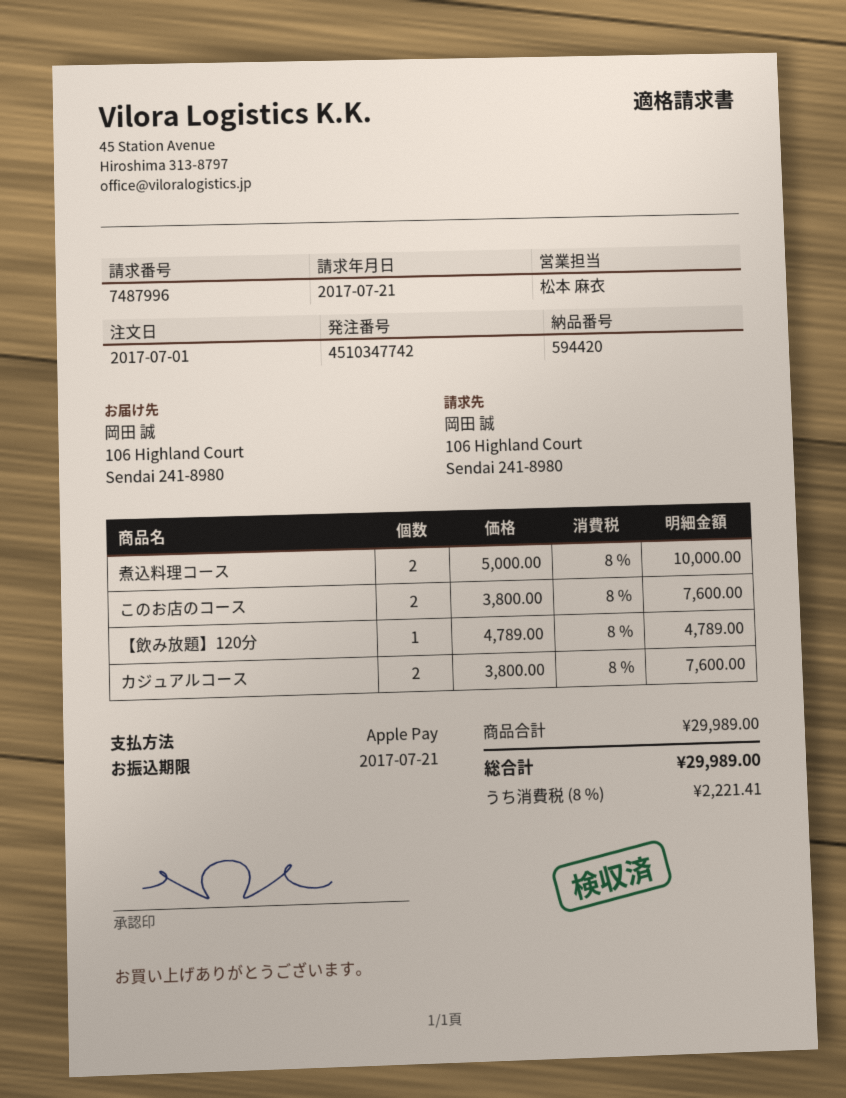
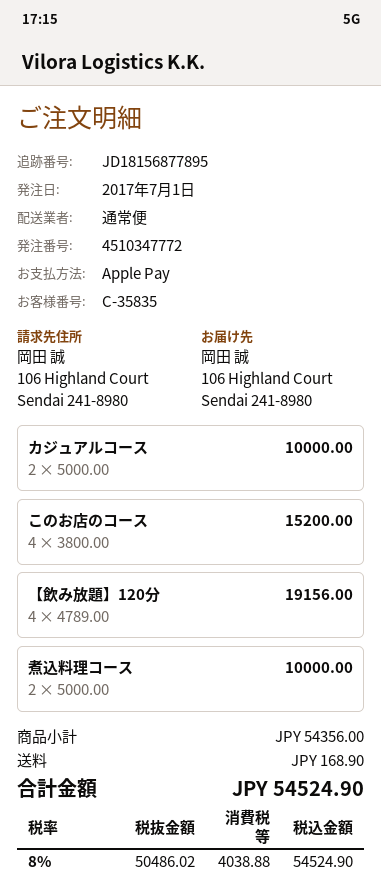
order number: 4510347742 -> 4510347772
このお店のコース: 2 x 3800.00 = 7600.00 -> 4 x 3800.00 = 15200.00
【飲み放題】120分: 1 x 4789.00 = 4789.00 -> 4 x 4789.00 = 19156.00
カジュアルコース: 2 x 3800.00 = 7600.00 -> 2 x 5000.00 = 10000.00
subtotal: 29989.00 -> 54356.00
shipping: none -> 168.90
tax: 8% = 2221.41 -> 8% = 4038.88
total: 29989.00 -> 54524.90

